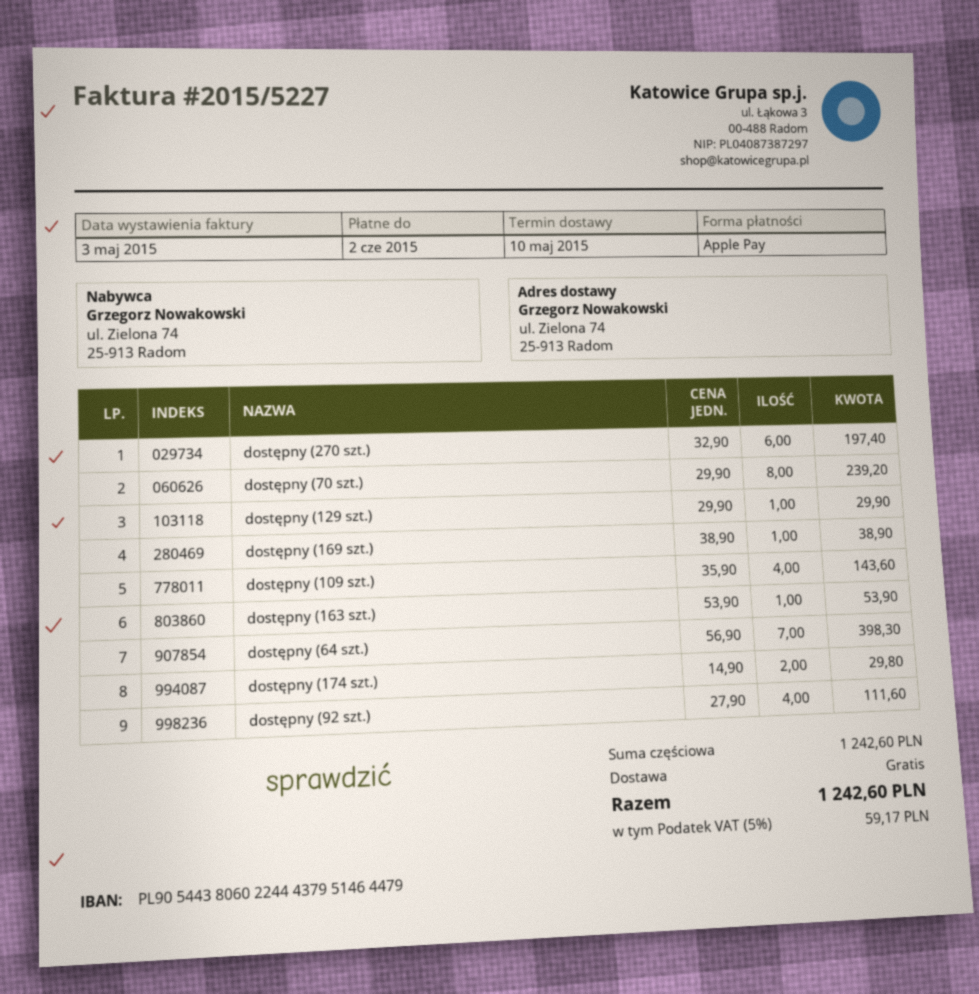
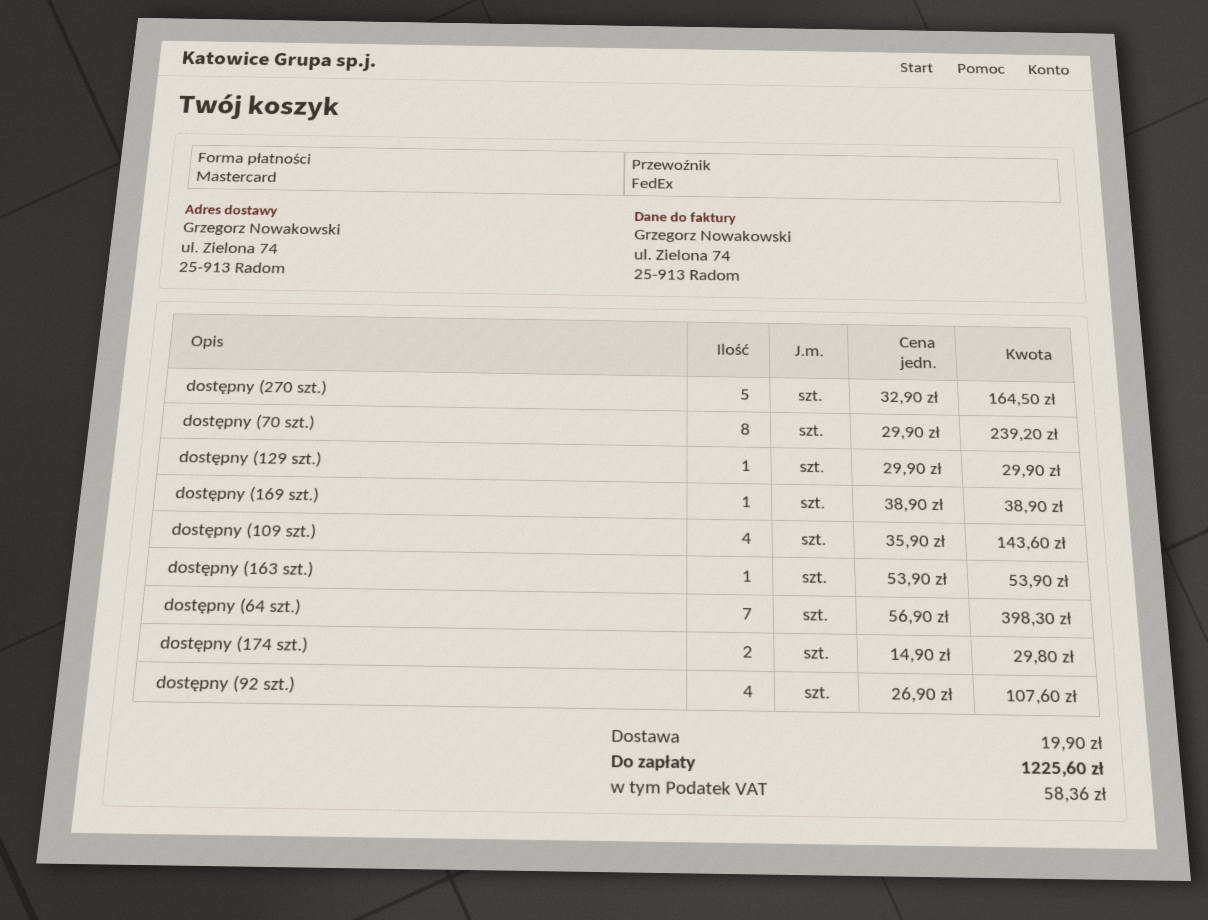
payment method: Apple Pay -> Mastercard
dostępny (270 szt.): 6 x 32.90 = 197.40 -> 5 x 32.90 = 164.50
dostępny (92 szt.): 4 x 27.90 = 111.60 -> 4 x 26.90 = 107.60
shipping: 0.00 -> 19.90
tax: 59.17 -> 58.36
total: 1242.60 -> 1225.60

